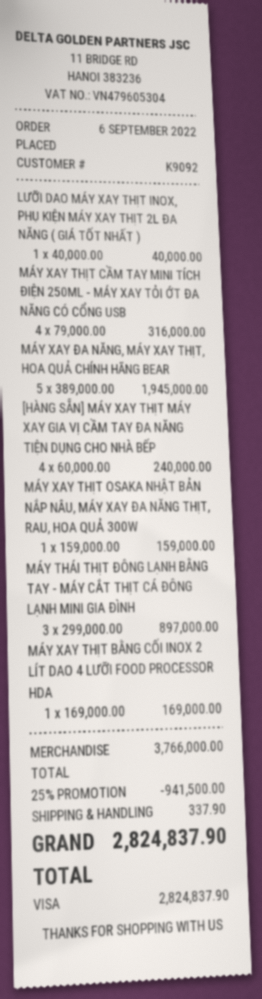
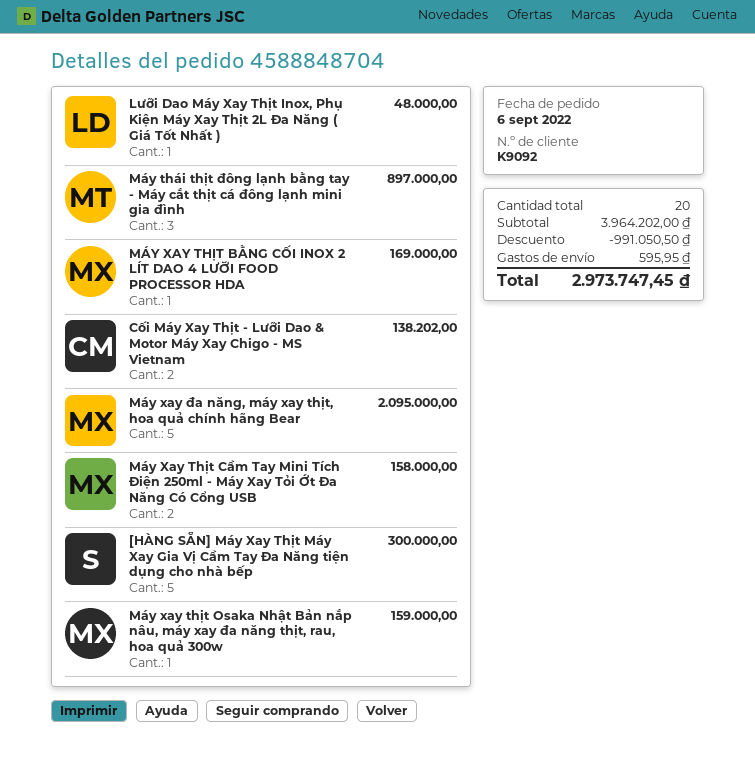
LƯỠI DAO MÁY XAY THỊT INOX, PHỤ KIỆN MÁY XAY THỊT 2L ĐA NĂNG ( GIÁ TỐT NHẤT ): 1 for 40000.00 -> 1 for 48000.00
MÁY XAY THỊT CẦM TAY MINI TÍCH ĐIỆN 250ML - MÁY XAY TỎI ỚT ĐA NĂNG CÓ CỔNG USB: 4 for 316000.00 -> 2 for 158000.00
MÁY XAY ĐA NĂNG, MÁY XAY THỊT, HOA QUẢ CHÍNH HÃNG BEAR: 5 for 1945000.00 -> 5 for 2095000.00
[HÀNG SẴN] MÁY XAY THỊT MÁY XAY GIA VỊ CẦM TAY ĐA NĂNG TIỆN DỤNG CHO NHÀ BẾP: 4 for 240000.00 -> 5 for 300000.00
Cối Máy Xay Thịt - Lưỡi Dao & Motor Máy Xay Chigo - MS Vietnam: none -> 2 for 138202.00
subtotal: 3766000.00 -> 3964202.00
discount: 941500.00 -> 991050.50
shipping: 337.90 -> 595.95
total: 2824837.90 -> 2973747.45

